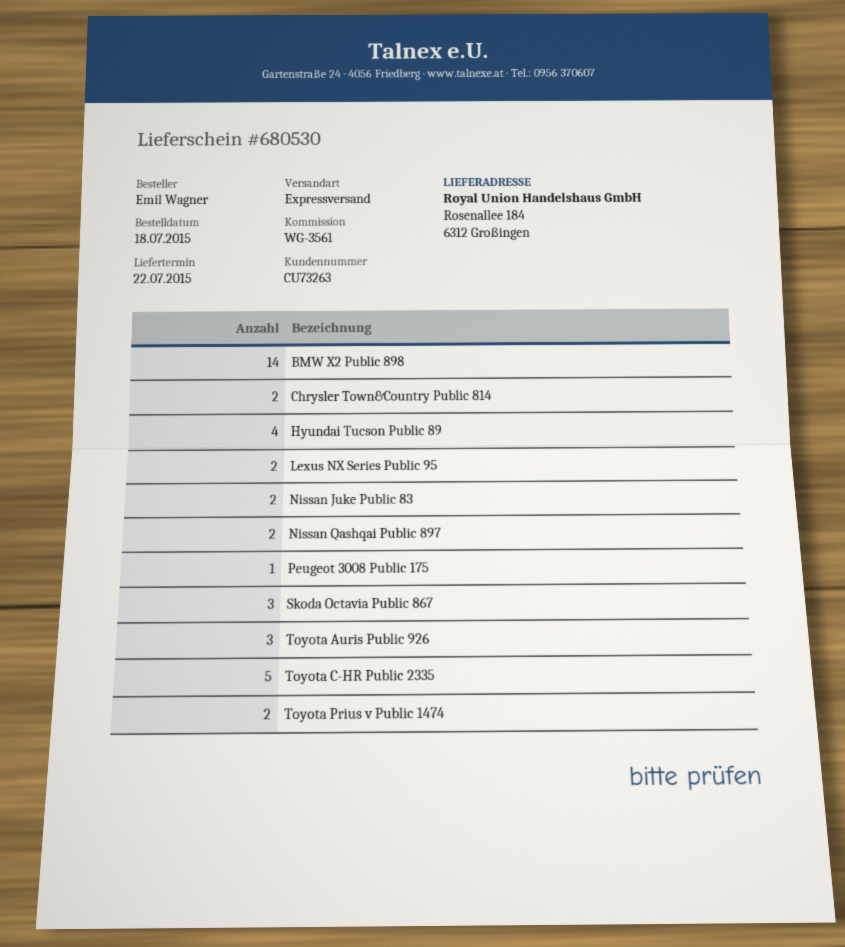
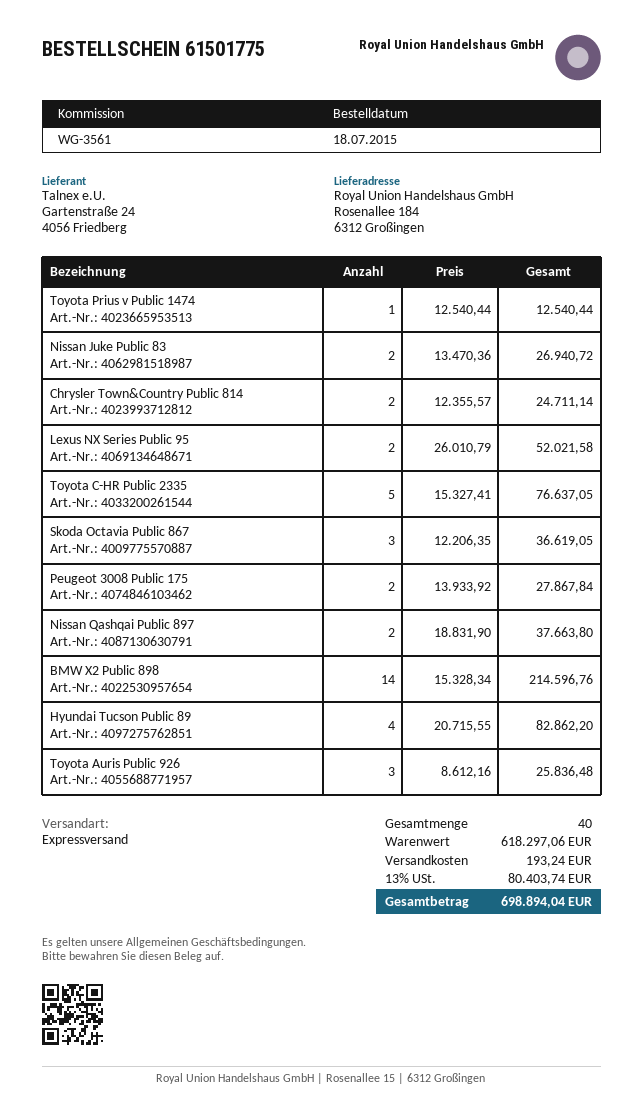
Peugeot 3008 Public 175: 1 -> 2
Toyota Prius v Public 1474: 2 -> 1

